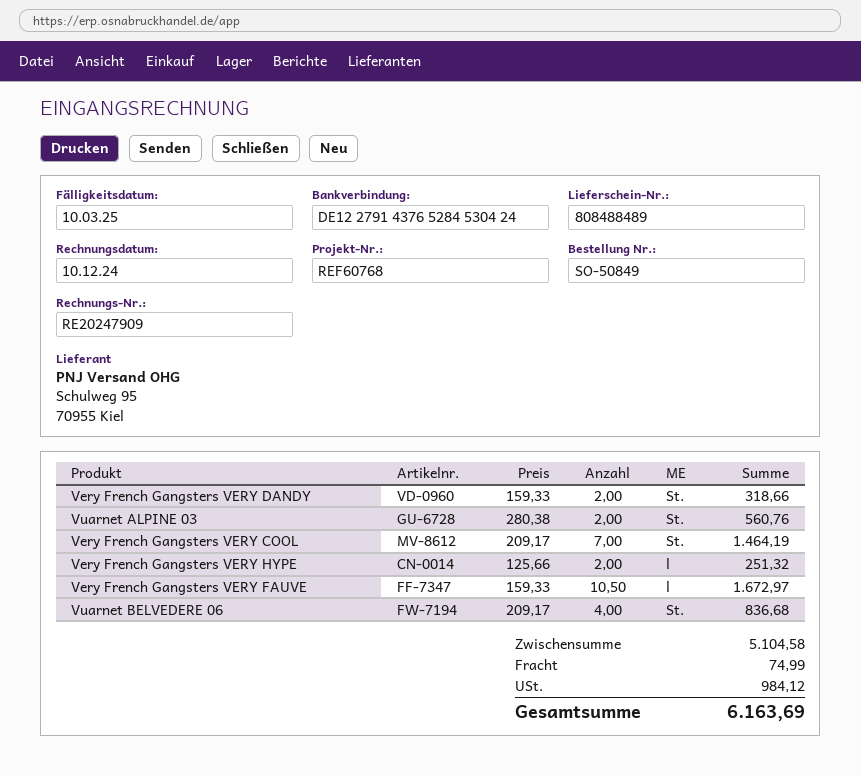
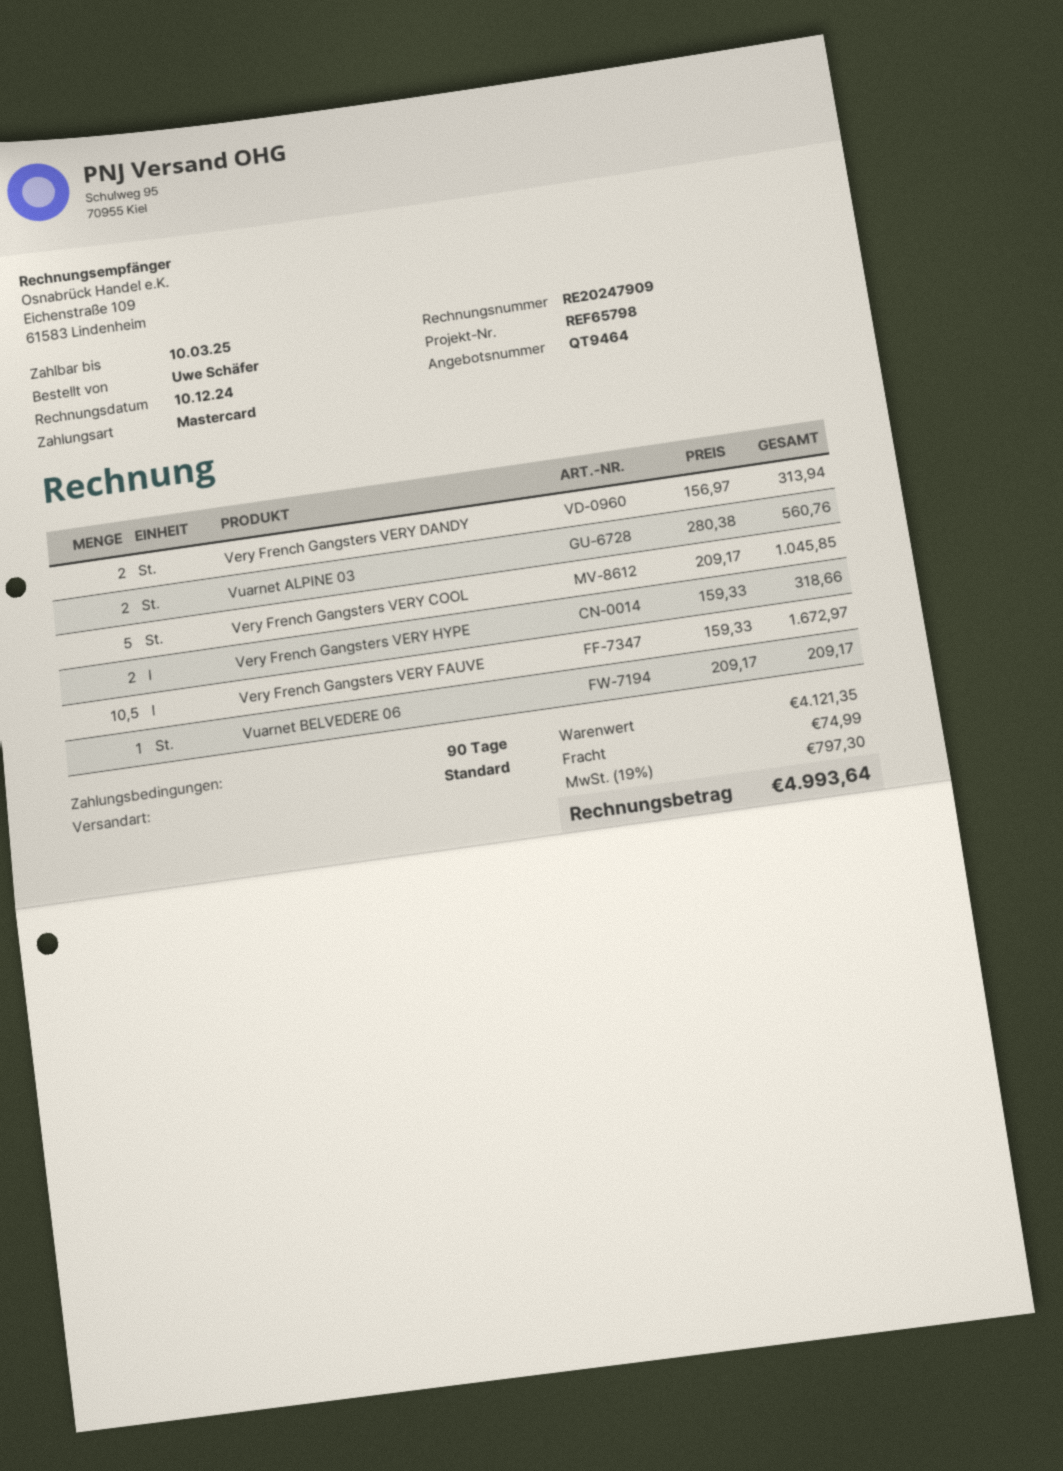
reference: REF60768 -> REF65798
Very French Gangsters VERY DANDY: 2 x 159.33 = 318.66 -> 2 x 156.97 = 313.94
Very French Gangsters VERY COOL: 7 x 209.17 = 1464.19 -> 5 x 209.17 = 1045.85
Very French Gangsters VERY HYPE: 2 x 125.66 = 251.32 -> 2 x 159.33 = 318.66
Vuarnet BELVEDERE 06: 4 x 209.17 = 836.68 -> 1 x 209.17 = 209.17
subtotal: 5104.58 -> 4121.35
tax: 984.12 -> 797.30
total: 6163.69 -> 4993.64

